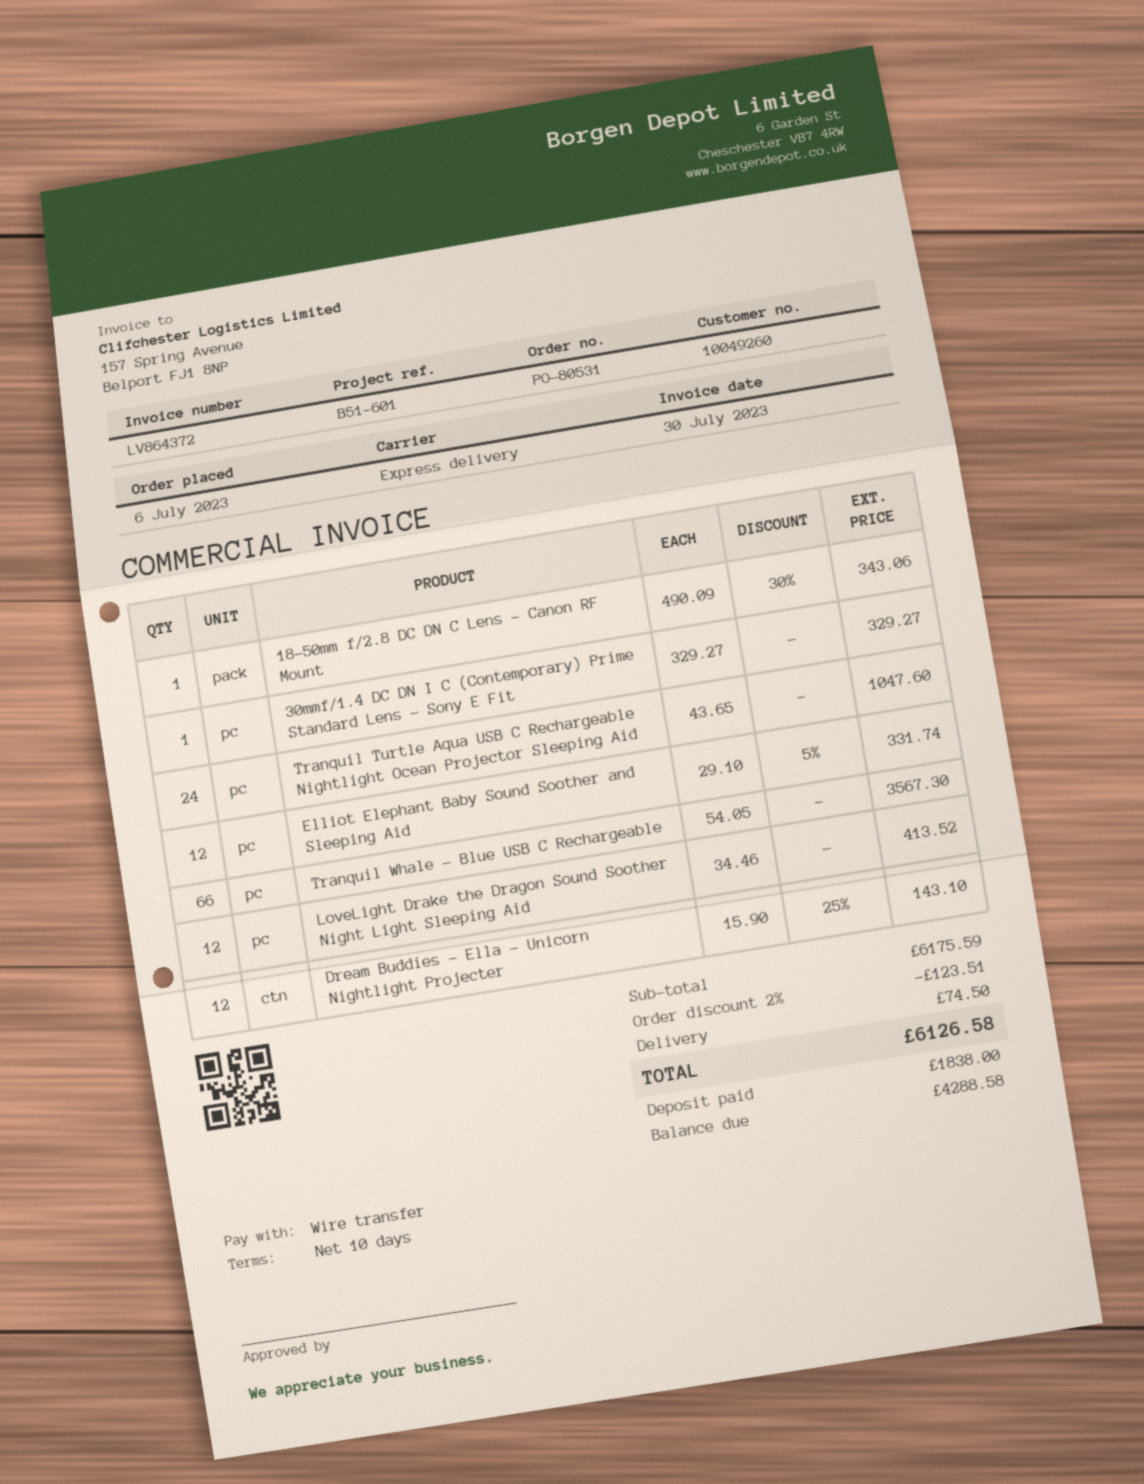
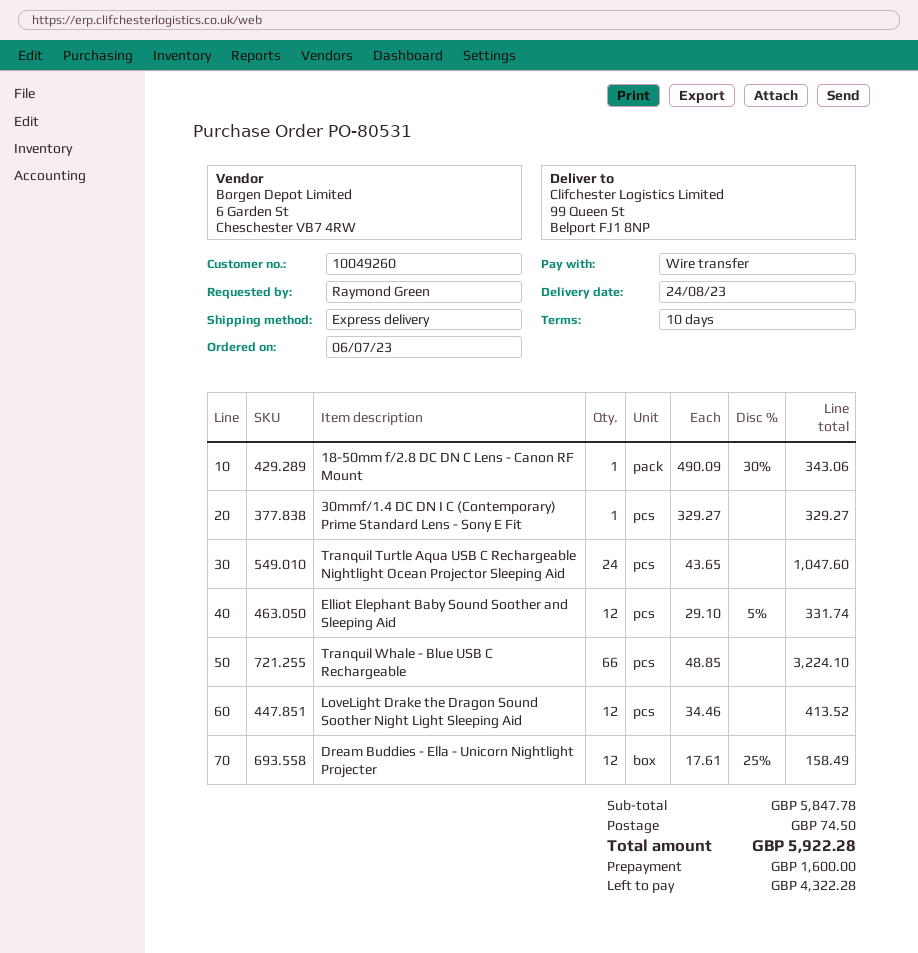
Tranquil Whale - Blue USB C Rechargeable: 66 x 54.05 = 3567.30 -> 66 x 48.85 = 3224.10
Dream Buddies - Ella - Unicorn Nightlight Projecter: 12 x 15.90 - 25% = 143.10 -> 12 x 17.61 - 25% = 158.49
subtotal: 6175.59 -> 5847.78
discount: 2% = 123.51 -> none
total: 6126.58 -> 5922.28
deposit: 1838.00 -> 1600.00
balance: 4288.58 -> 4322.28

